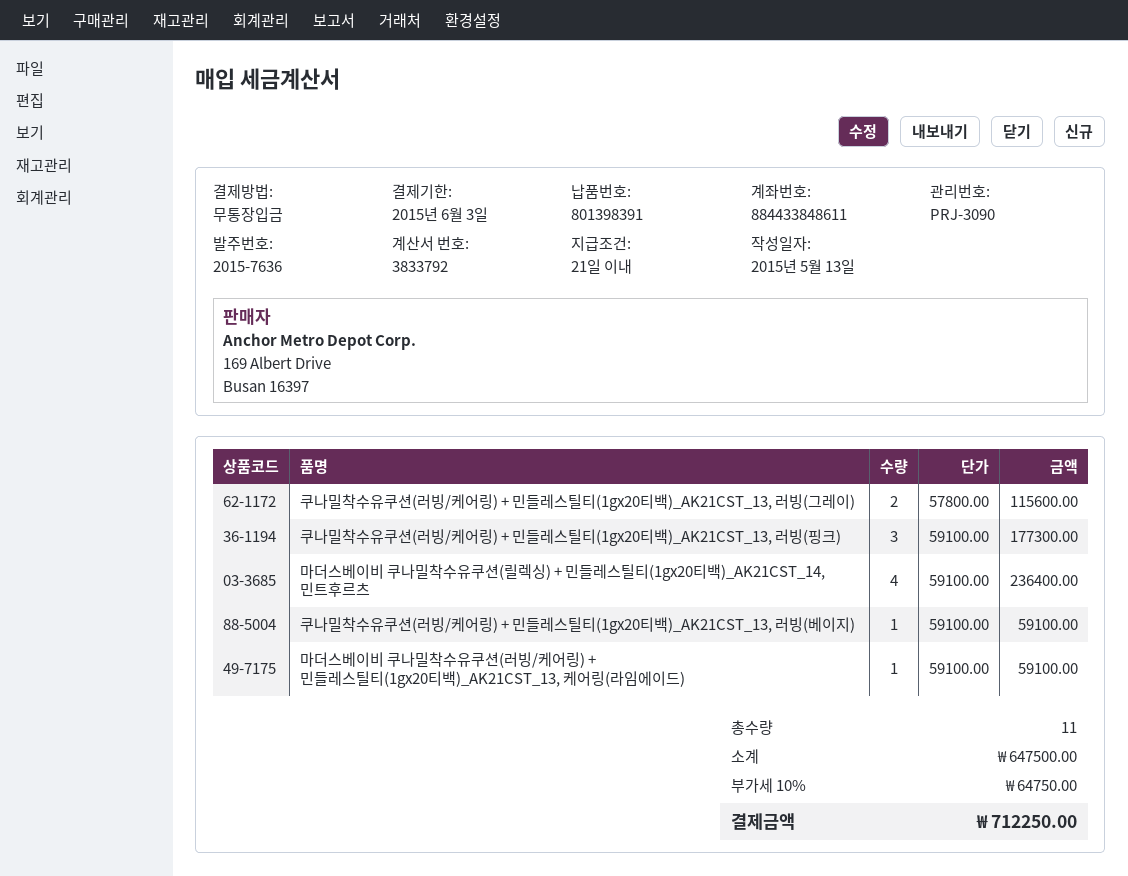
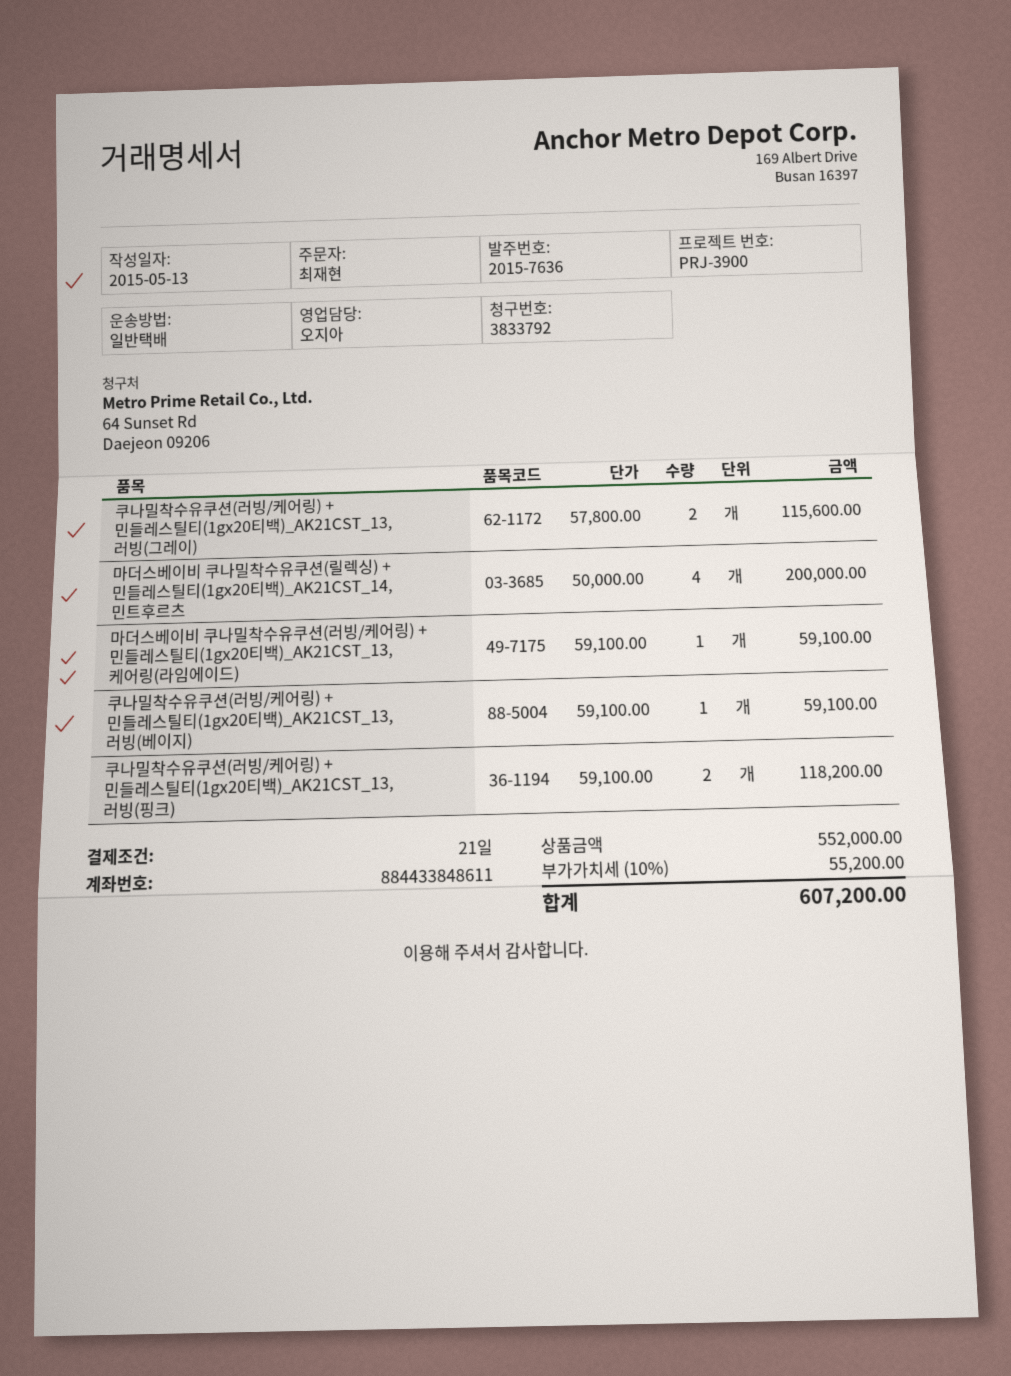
reference: PRJ-3090 -> PRJ-3900
쿠나밀착수유쿠션(러빙/케어링) + 민들레스틸티(1gx20티백)_AK21CST_13, 러빙(핑크): 3 x 59100.00 = 177300.00 -> 2 x 59100.00 = 118200.00
마더스베이비 쿠나밀착수유쿠션(릴렉싱) + 민들레스틸티(1gx20티백)_AK21CST_14, 민트후르츠: 4 x 59100.00 = 236400.00 -> 4 x 50000.00 = 200000.00
subtotal: 647500.00 -> 552000.00
tax: 10% = 64750.00 -> 10% = 55200.00
total: 712250.00 -> 607200.00

